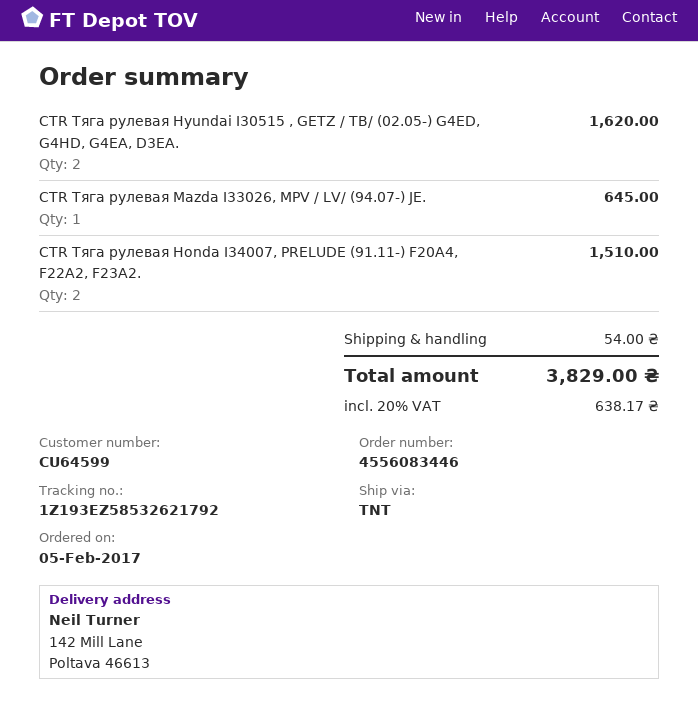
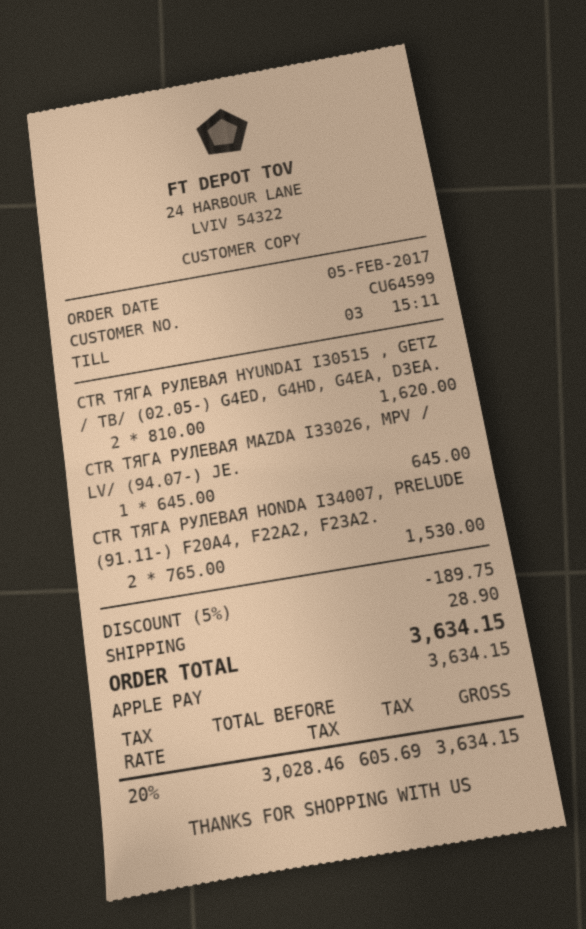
CTR Тяга рулевая Honda I34007, PRELUDE (91.11-) F20A4, F22A2, F23A2.: 2 for 1510.00 -> 2 for 1530.00
discount: none -> 5% = 189.75
shipping: 54.00 -> 28.90
tax: 20% = 638.17 -> 20% = 605.69
total: 3829.00 -> 3634.15

